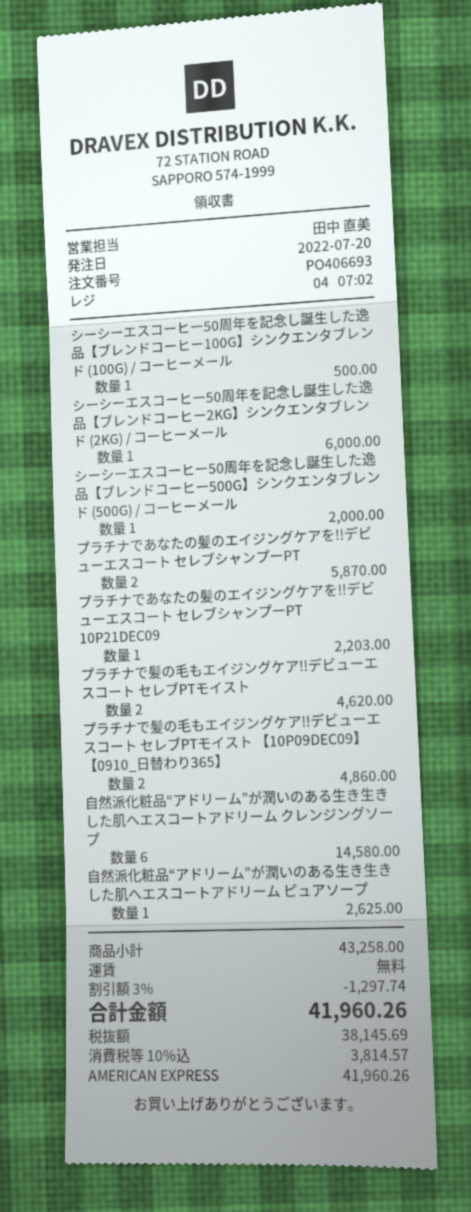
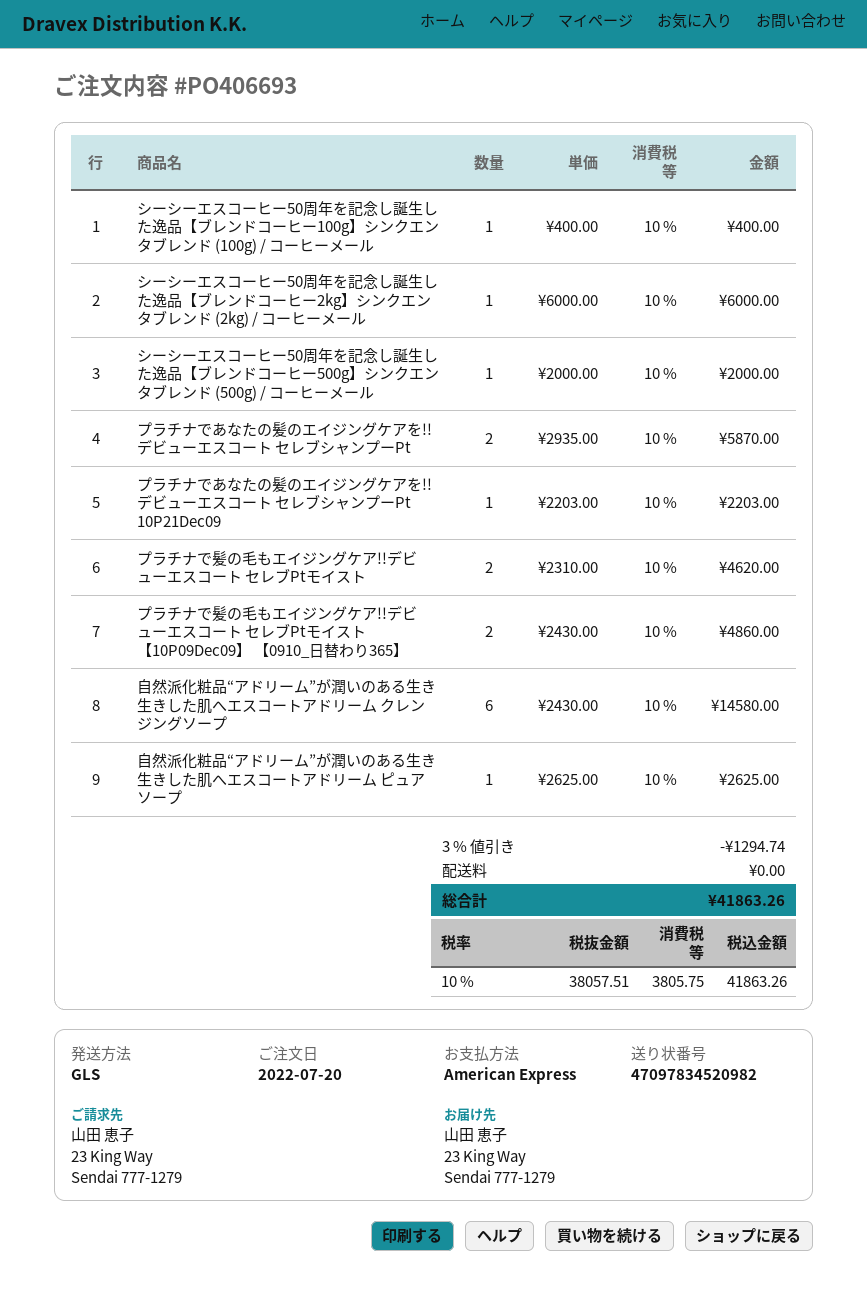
シーシーエスコーヒー50周年を記念し誕生した逸品【ブレンドコーヒー100G】シンクエンタブレンド (100G) / コーヒーメール: 1 for 500.00 -> 1 for 400.00
discount: 3% = 1297.74 -> 3% = 1294.74
net: 38145.69 -> 38057.51
tax: 10% = 3814.57 -> 10% = 3805.75
total: 41960.26 -> 41863.26

